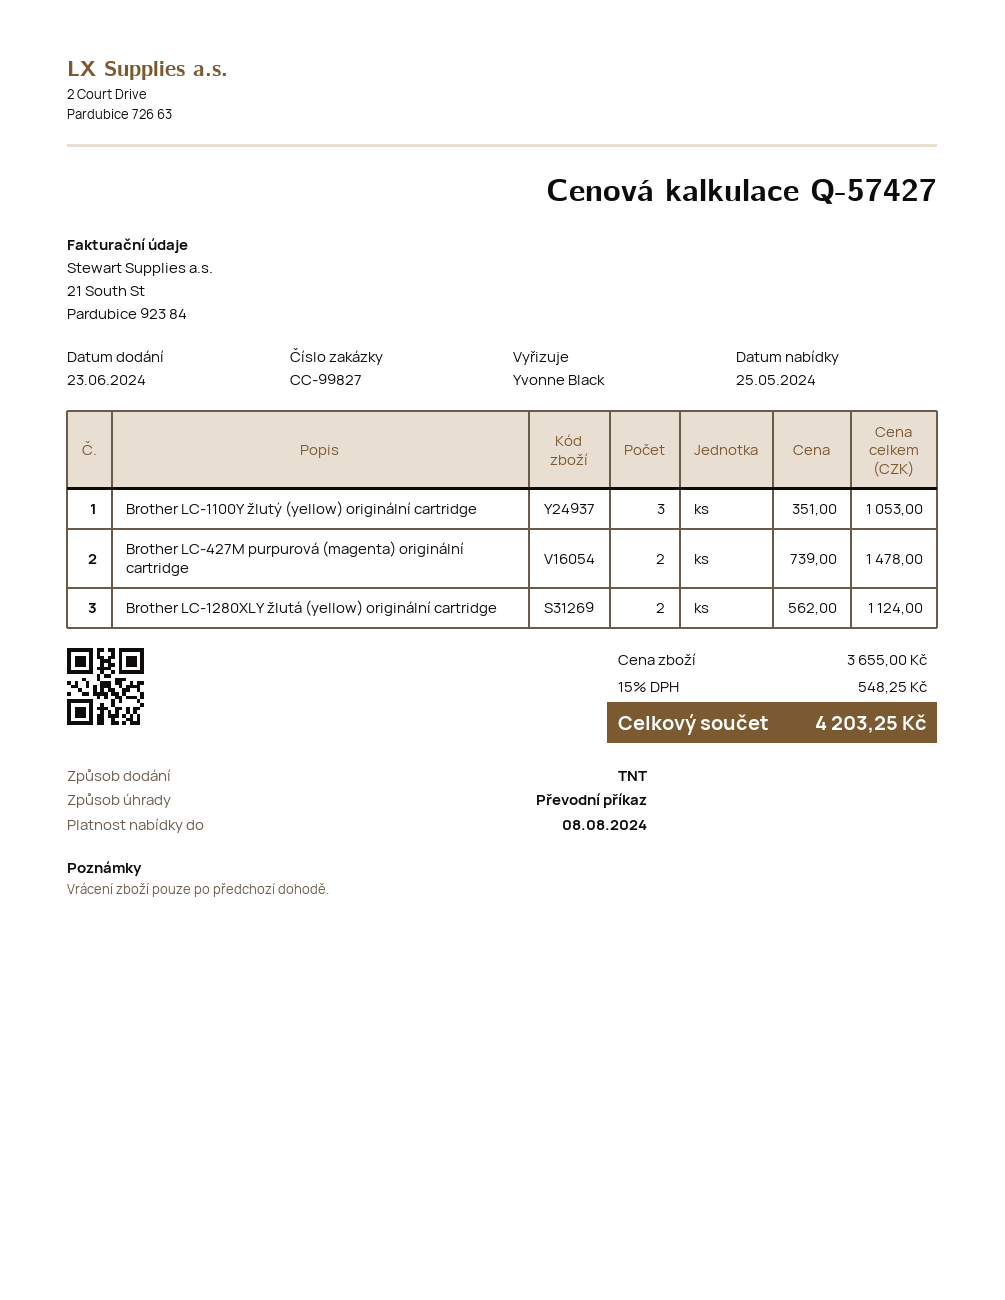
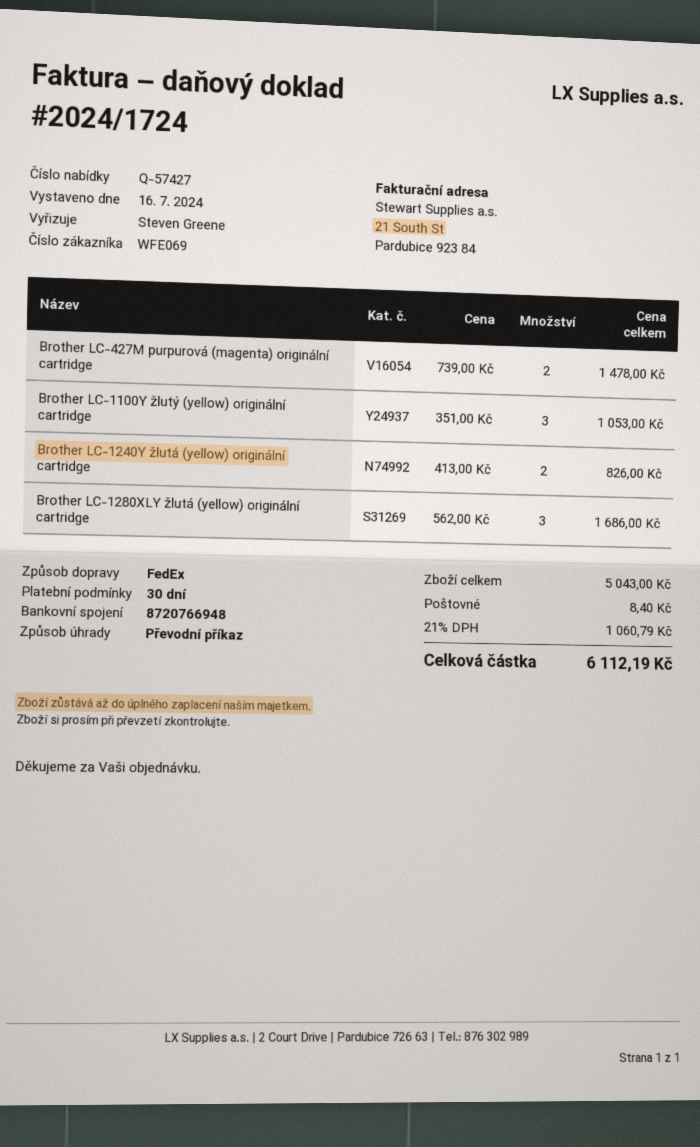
sales rep: Yvonne Black -> Steven Greene
shipping method: TNT -> FedEx
Brother LC-1280XLY žlutá (yellow) originální cartridge: 2 x 562.00 = 1124.00 -> 3 x 562.00 = 1686.00
Brother LC-1240Y žlutá (yellow) originální cartridge: none -> 2 x 413.00 = 826.00
subtotal: 3655.00 -> 5043.00
shipping: none -> 8.40
tax: 15% = 548.25 -> 21% = 1060.79
total: 4203.25 -> 6112.19

